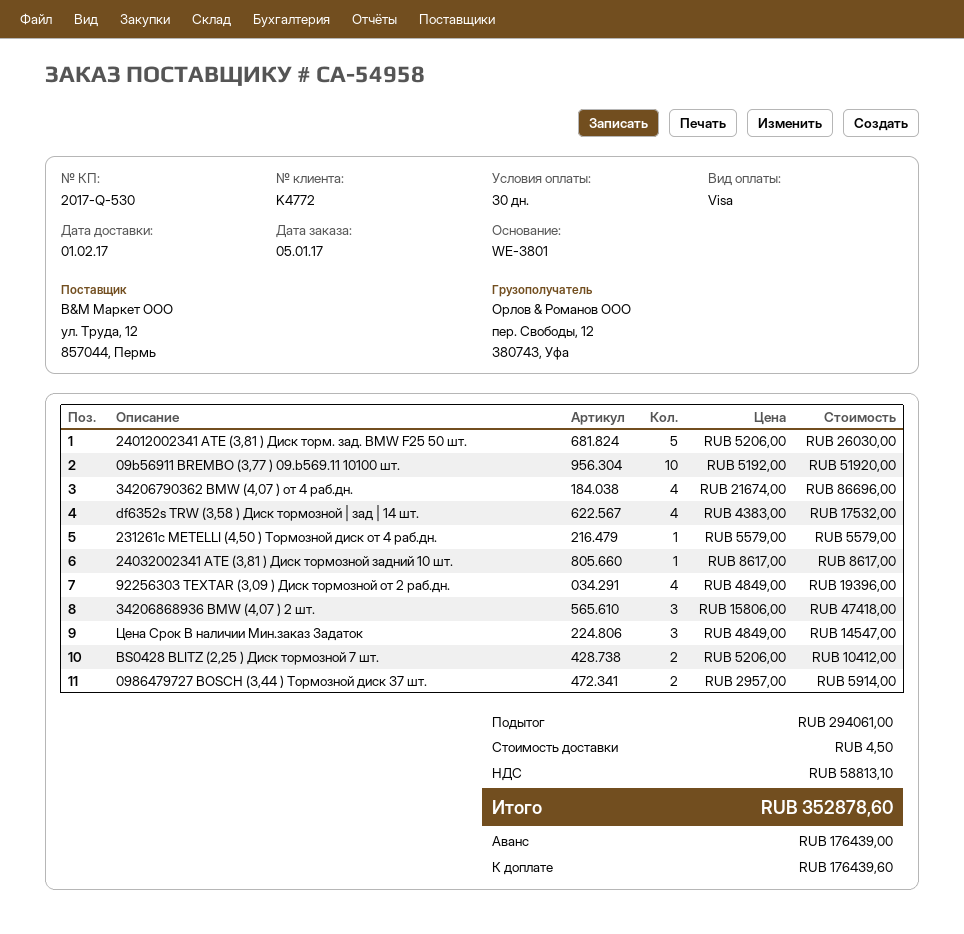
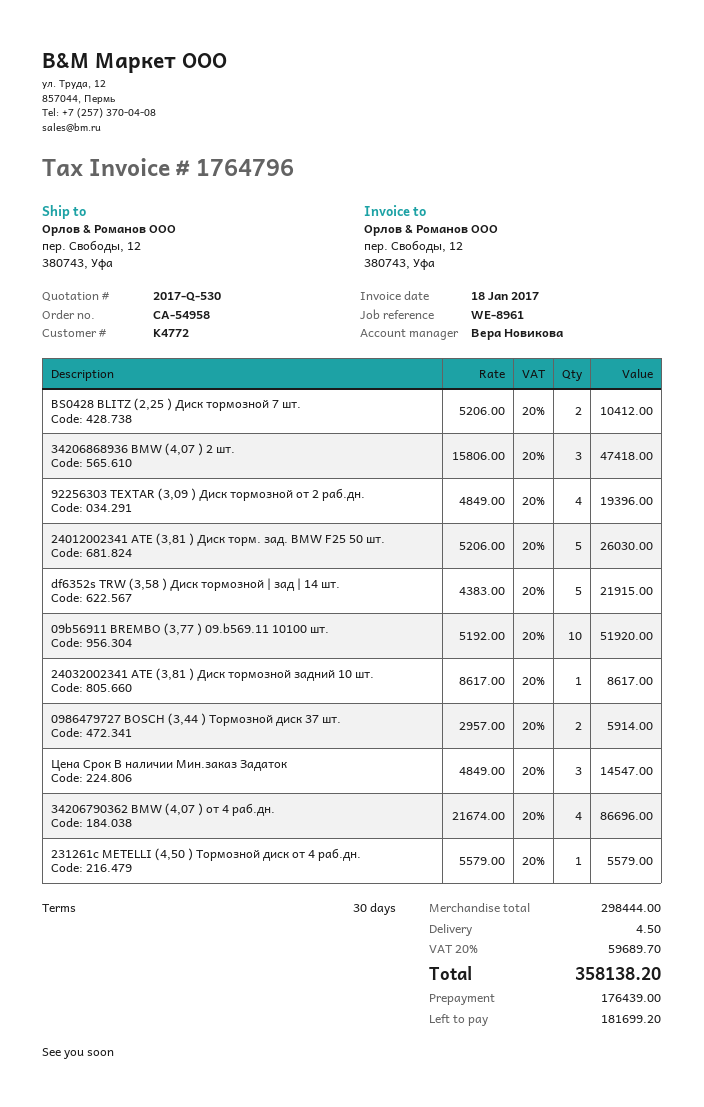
reference: WE-3801 -> WE-8961
df6352s TRW (3,58 ) Диск тормозной | зад | 14 шт.: 4 x 4383.00 = 17532.00 -> 5 x 4383.00 = 21915.00
subtotal: 294061.00 -> 298444.00
tax: 58813.10 -> 59689.70
total: 352878.60 -> 358138.20
balance: 176439.60 -> 181699.20

